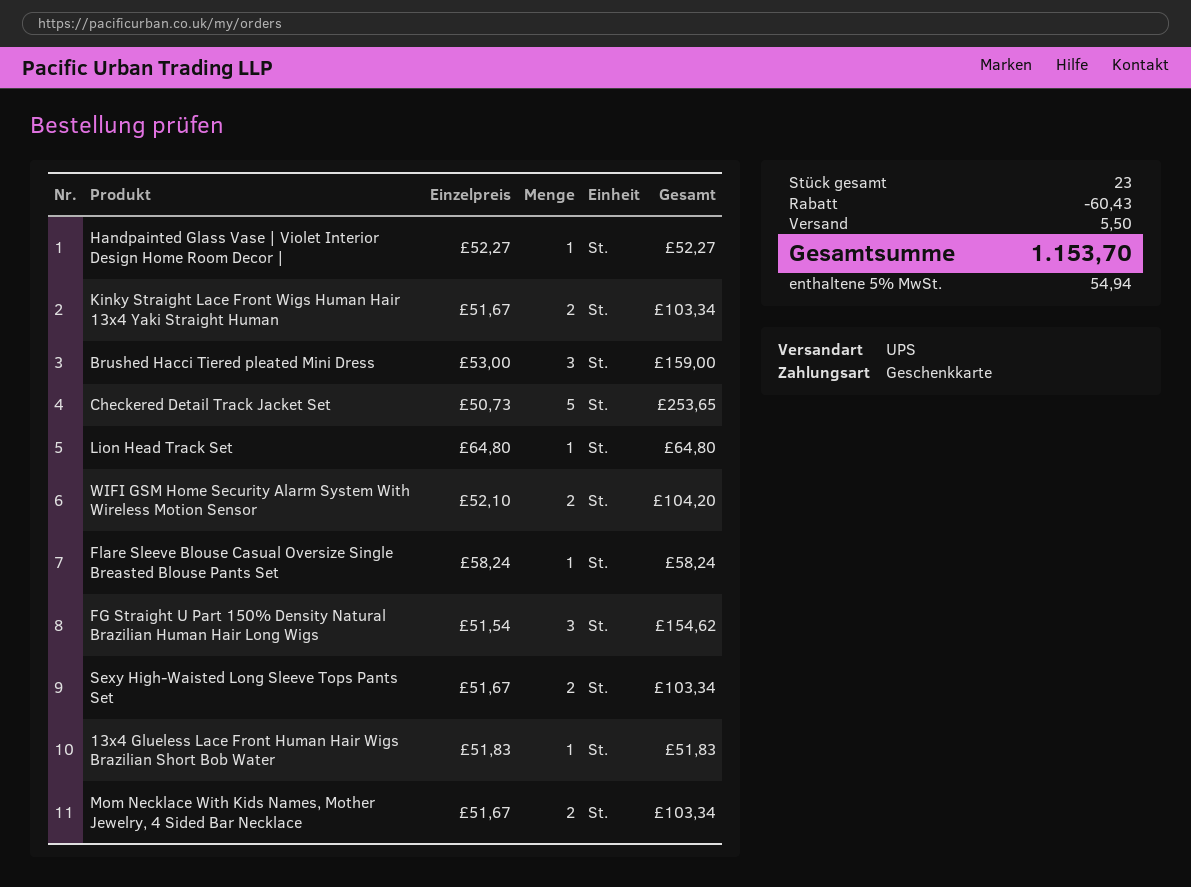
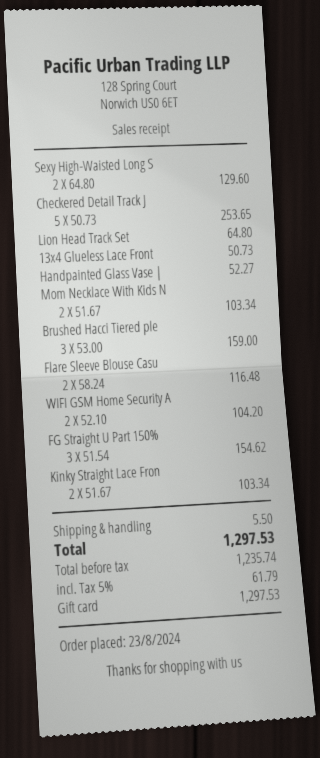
Flare Sleeve Blouse Casual Oversize Single Breasted Blouse Pants Set: 1 x 58.24 = 58.24 -> 2 x 58.24 = 116.48
Sexy High-Waisted Long Sleeve Tops Pants Set: 2 x 51.67 = 103.34 -> 2 x 64.80 = 129.60
13x4 Glueless Lace Front Human Hair Wigs Brazilian Short Bob Water: 1 x 51.83 = 51.83 -> 1 x 50.73 = 50.73
discount: 60.43 -> none
tax: 5% = 54.94 -> 5% = 61.79
total: 1153.70 -> 1297.53

